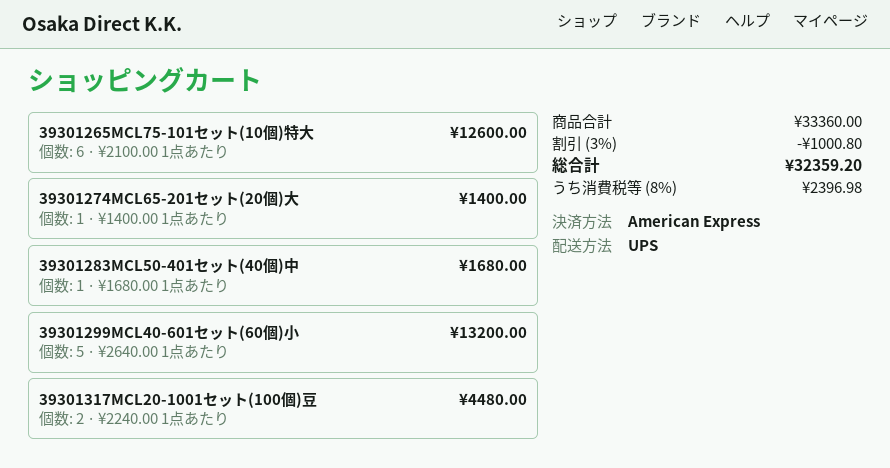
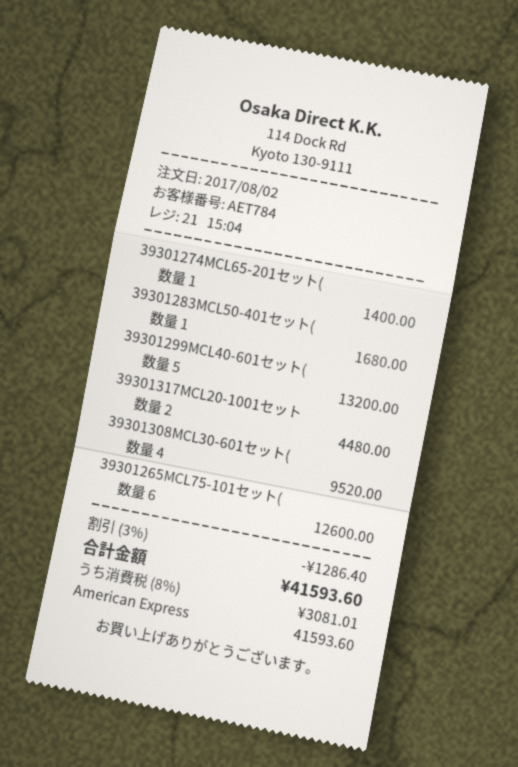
39301308MCL30-601セット(: none -> 4 for 9520.00
discount: 3% = 1000.80 -> 3% = 1286.40
tax: 8% = 2396.98 -> 8% = 3081.01
total: 32359.20 -> 41593.60

